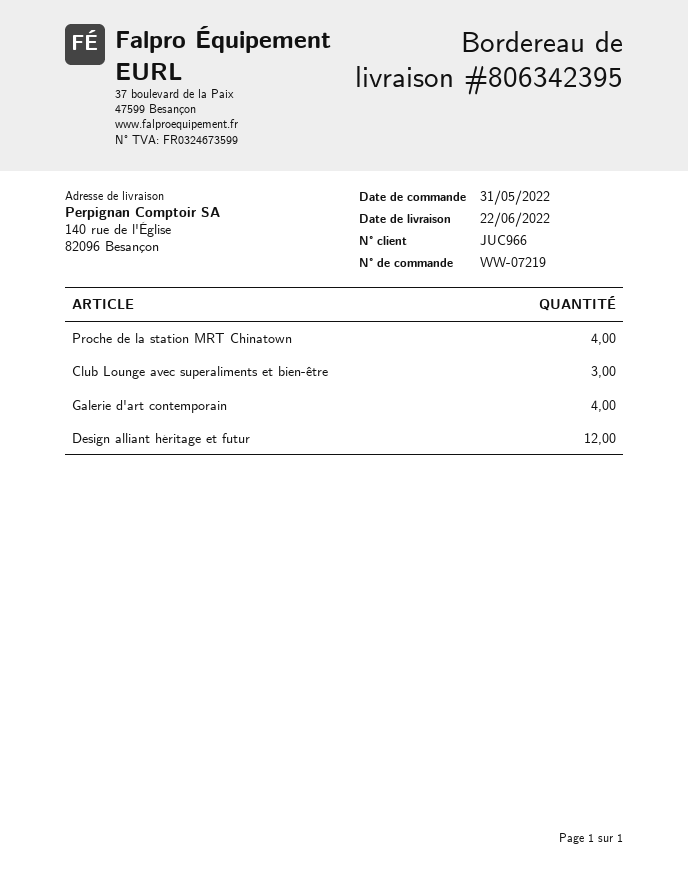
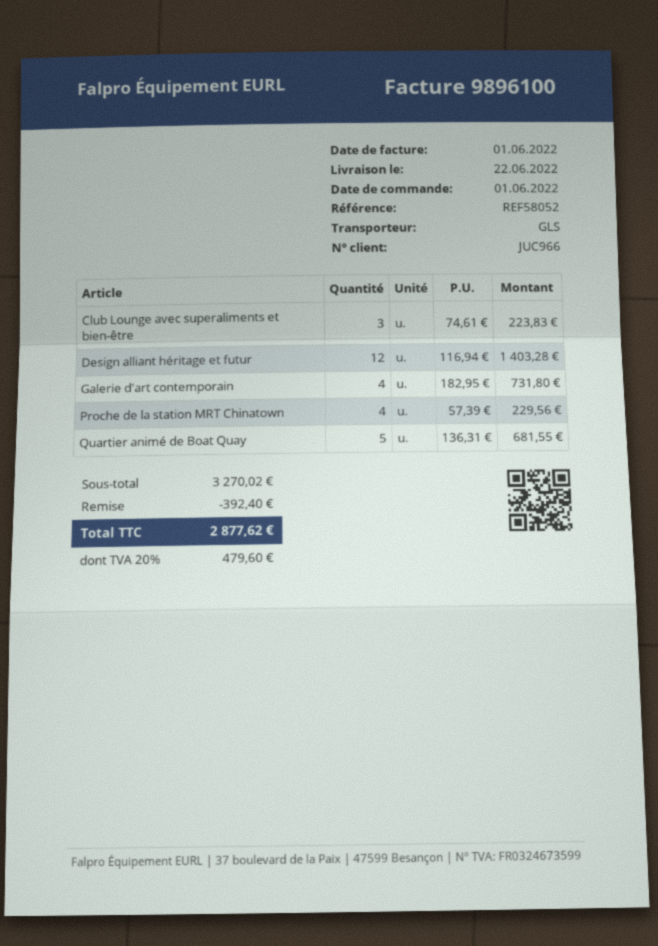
order date: 2022-05-31 -> 2022-06-01
Quartier animé de Boat Quay: none -> 5

